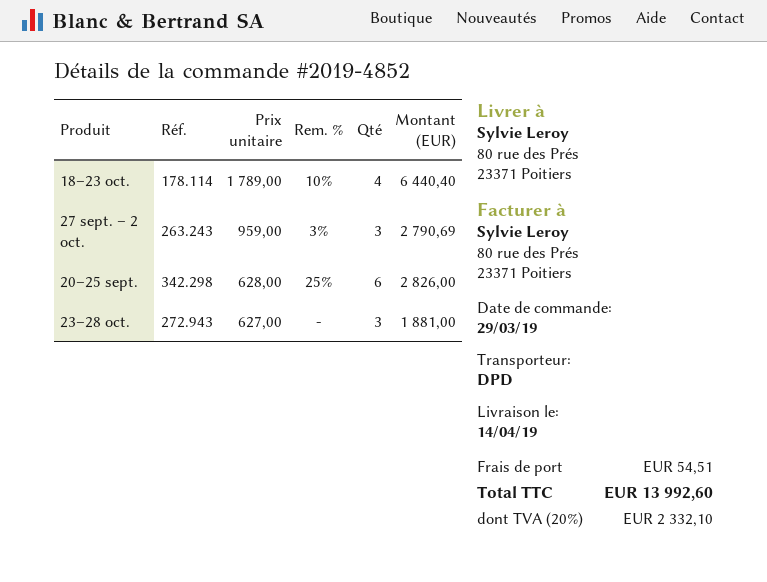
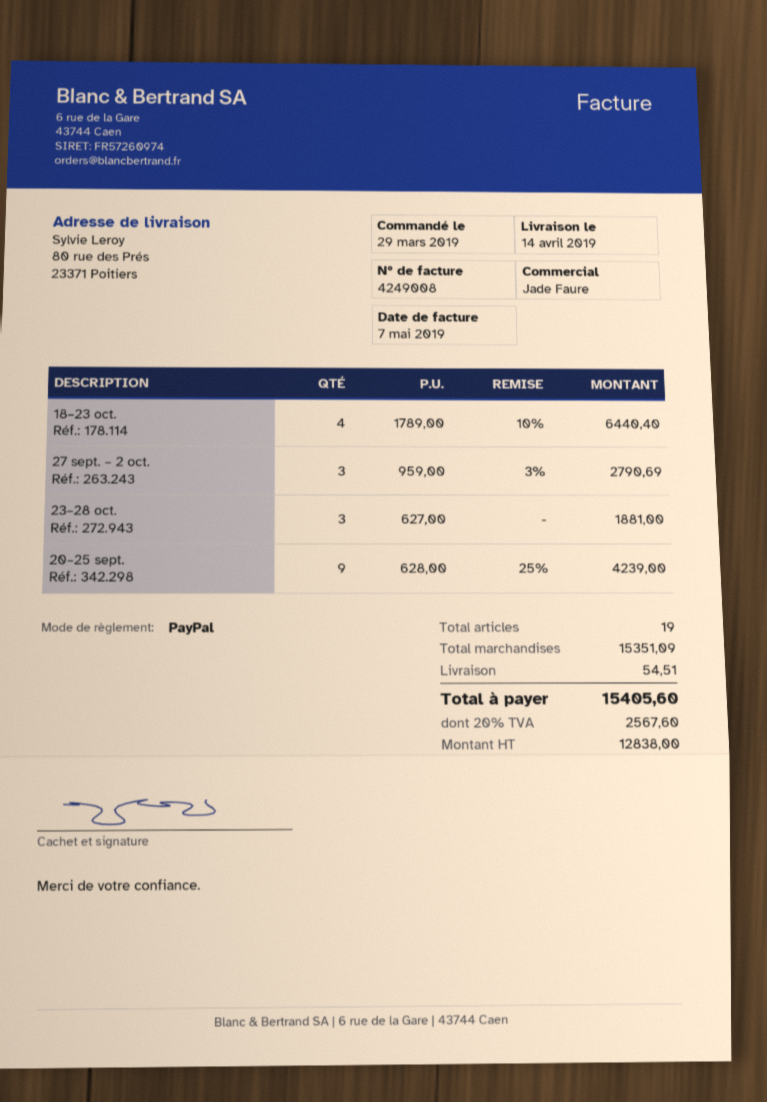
20–25 sept.: 6 x 628.00 - 25% = 2826.00 -> 9 x 628.00 - 25% = 4239.00
tax: 20% = 2332.10 -> 20% = 2567.60
total: 13992.60 -> 15405.60

